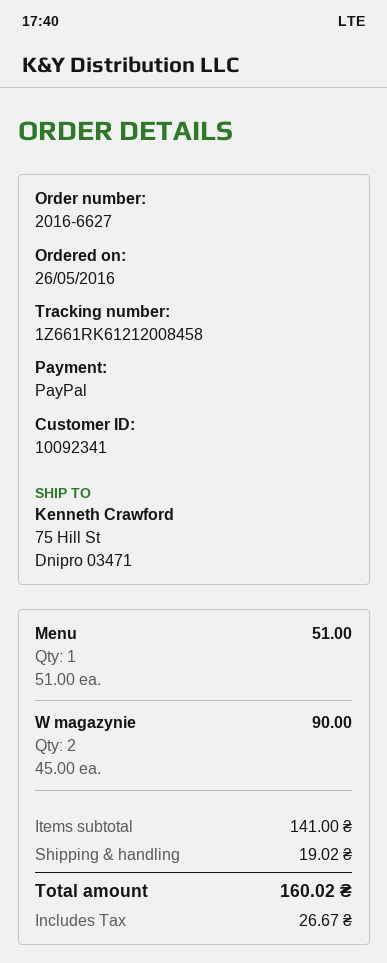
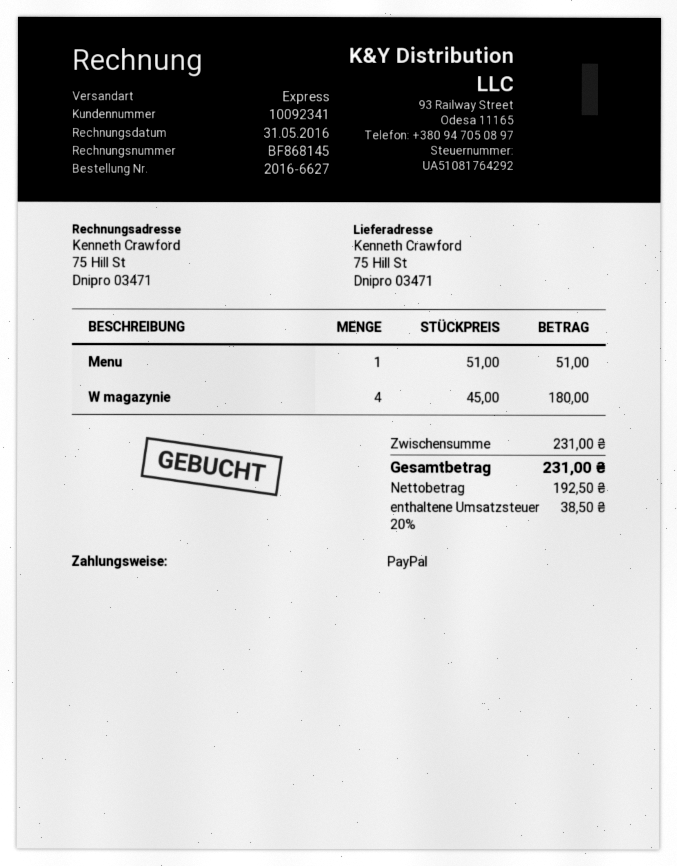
W magazynie: 2 x 45.00 = 90.00 -> 4 x 45.00 = 180.00
subtotal: 141.00 -> 231.00
shipping: 19.02 -> none
tax: 26.67 -> 38.50
total: 160.02 -> 231.00

